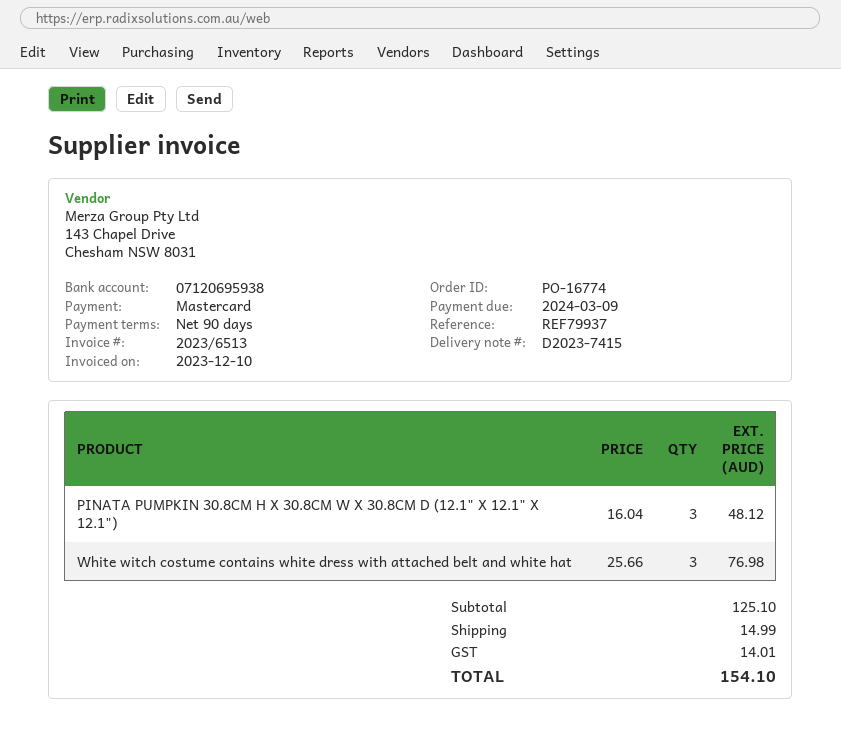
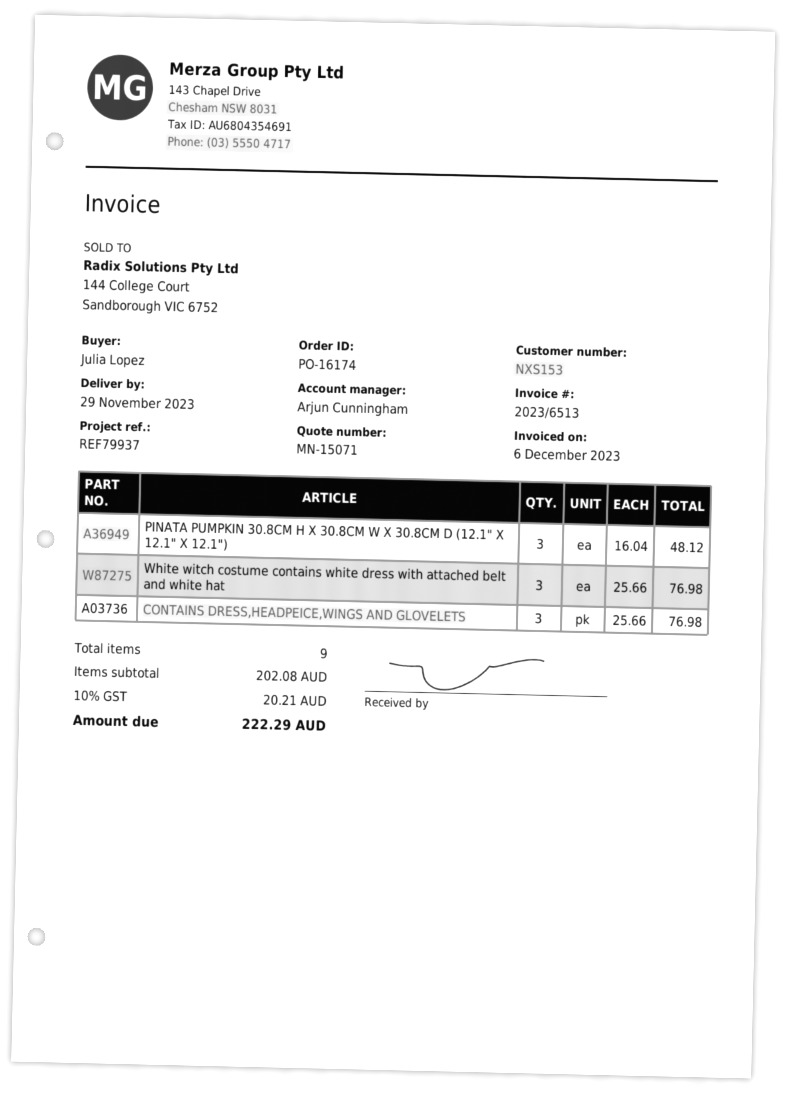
order number: PO-16774 -> PO-16174
invoice date: 2023-12-10 -> 2023-12-06
CONTAINS DRESS,HEADPEICE,WINGS AND GLOVELETS: none -> 3 x 25.66 = 76.98
subtotal: 125.10 -> 202.08
shipping: 14.99 -> none
tax: 14.01 -> 20.21
total: 154.10 -> 222.29

